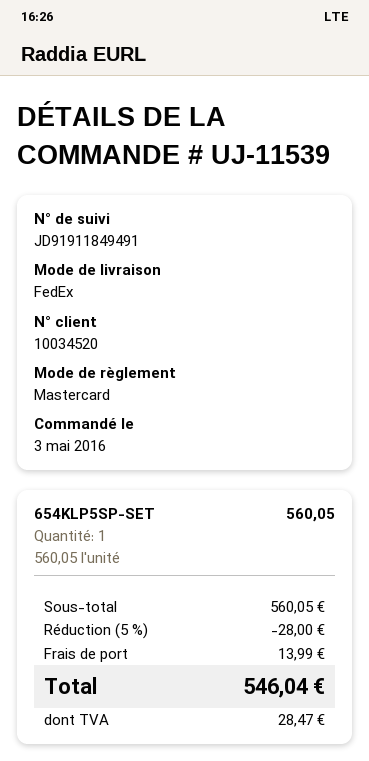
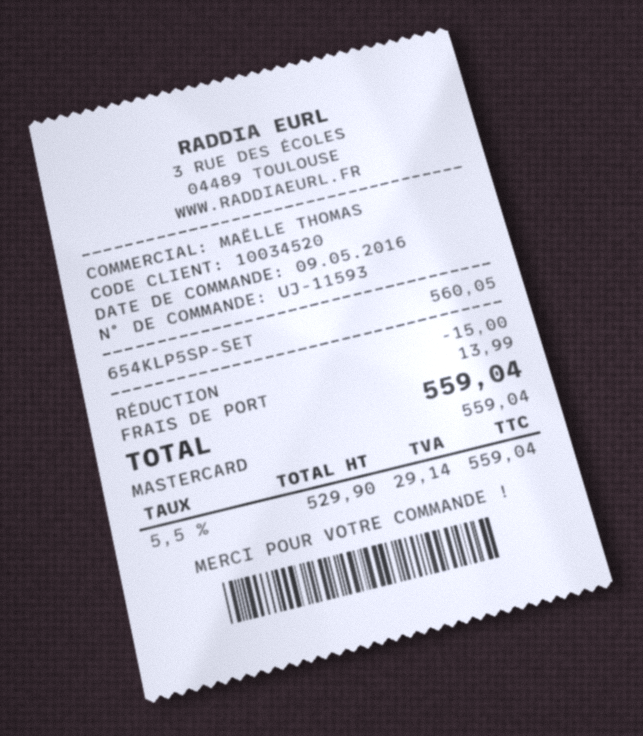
order number: UJ-11539 -> UJ-11593
order date: 2016-05-03 -> 2016-05-09
discount: 28.00 -> 15.00
tax: 28.47 -> 29.14
total: 546.04 -> 559.04

